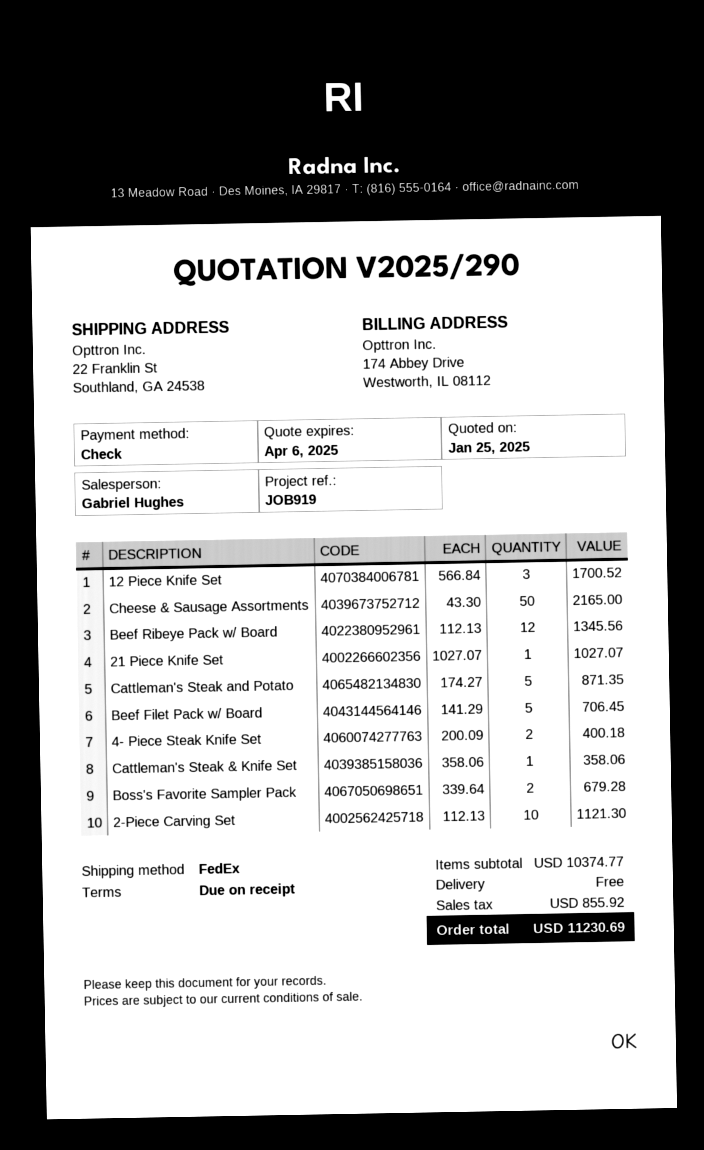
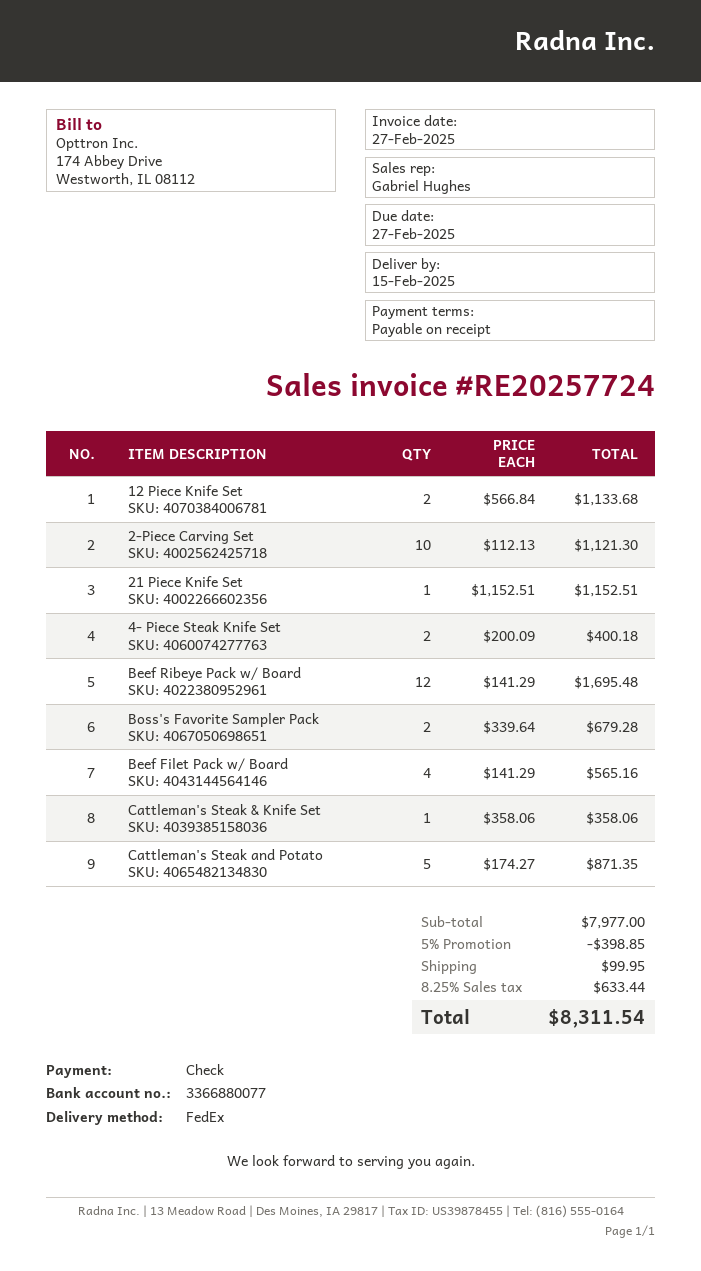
12 Piece Knife Set: 3 x 566.84 = 1700.52 -> 2 x 566.84 = 1133.68
Cheese & Sausage Assortments: 50 x 43.30 = 2165.00 -> none
Beef Ribeye Pack w/ Board: 12 x 112.13 = 1345.56 -> 12 x 141.29 = 1695.48
21 Piece Knife Set: 1 x 1027.07 = 1027.07 -> 1 x 1152.51 = 1152.51
Beef Filet Pack w/ Board: 5 x 141.29 = 706.45 -> 4 x 141.29 = 565.16
subtotal: 10374.77 -> 7977.00
discount: none -> 5% = 398.85
shipping: 0.00 -> 99.95
tax: 855.92 -> 633.44
total: 11230.69 -> 8311.54

